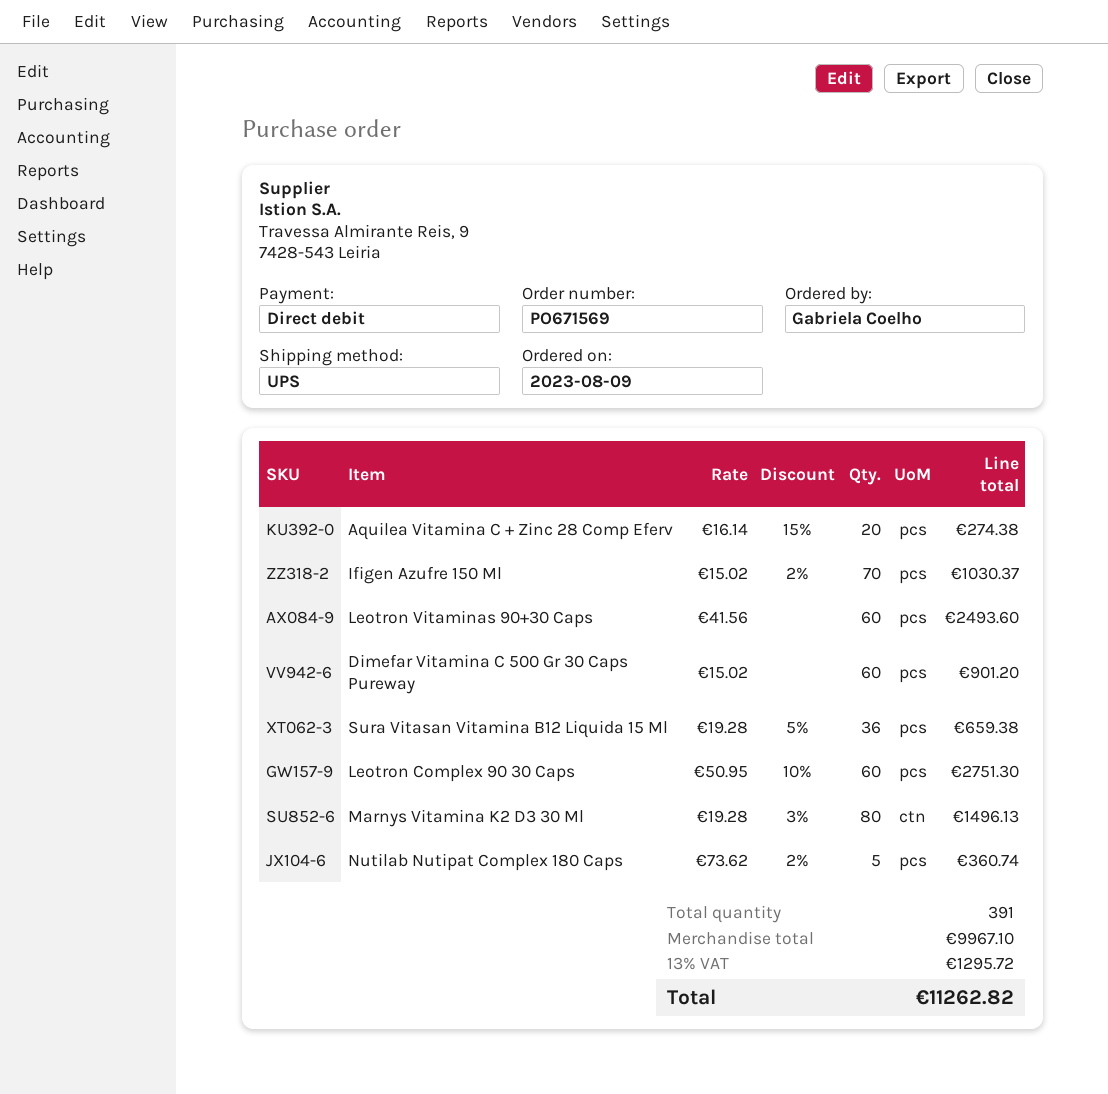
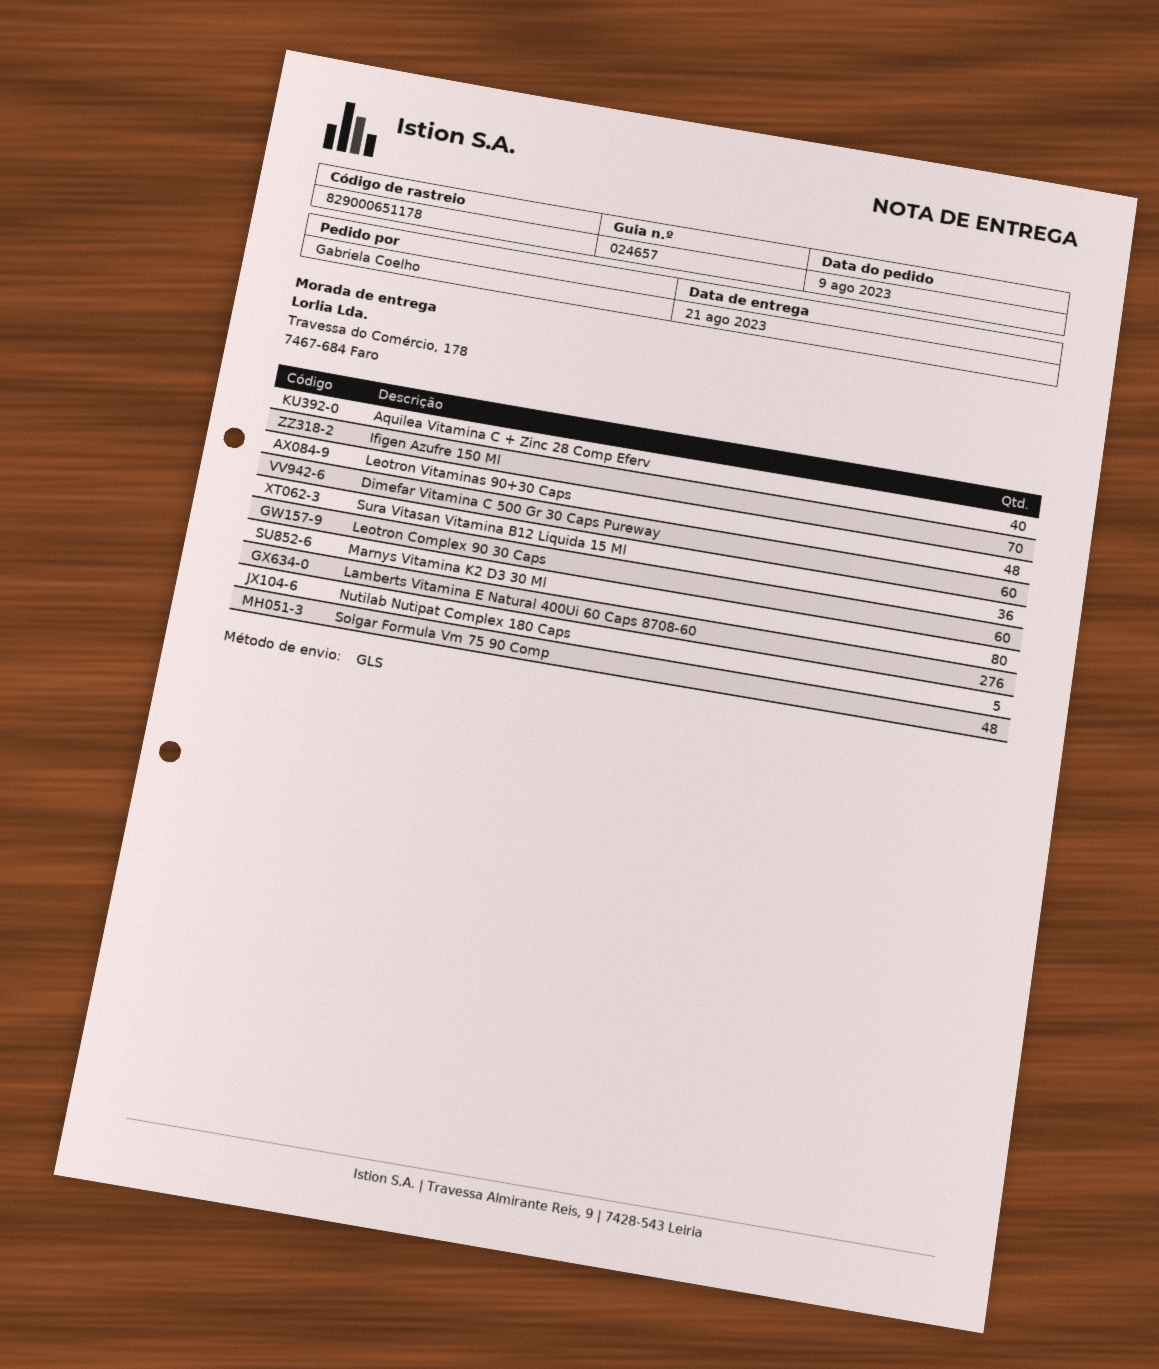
shipping method: UPS -> GLS
Aquilea Vitamina C + Zinc 28 Comp Eferv: 20 -> 40
Leotron Vitaminas 90+30 Caps: 60 -> 48
Lamberts Vitamina E Natural 400Ui 60 Caps 8708-60: none -> 276
Solgar Formula Vm 75 90 Comp: none -> 48

